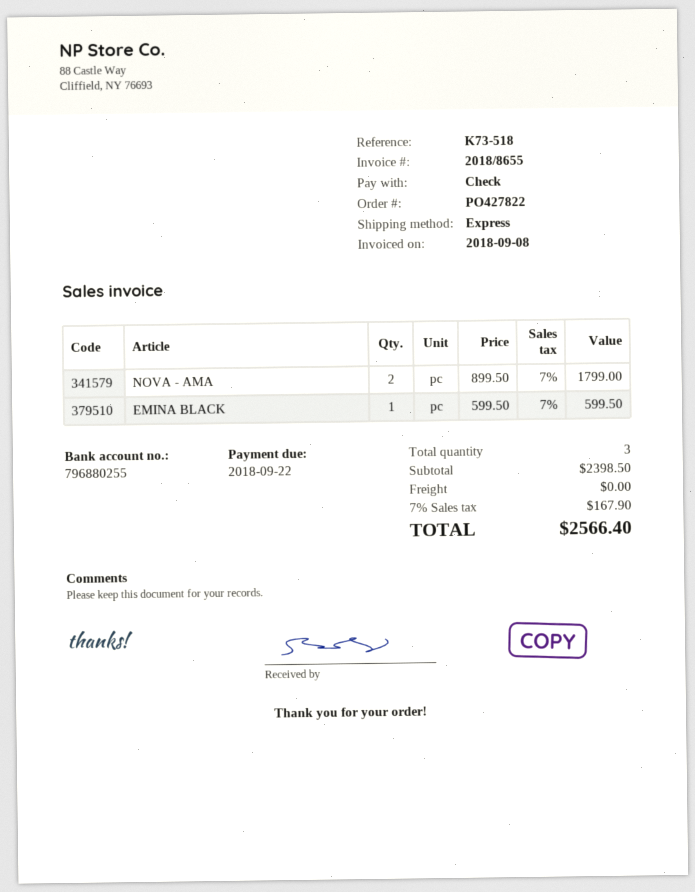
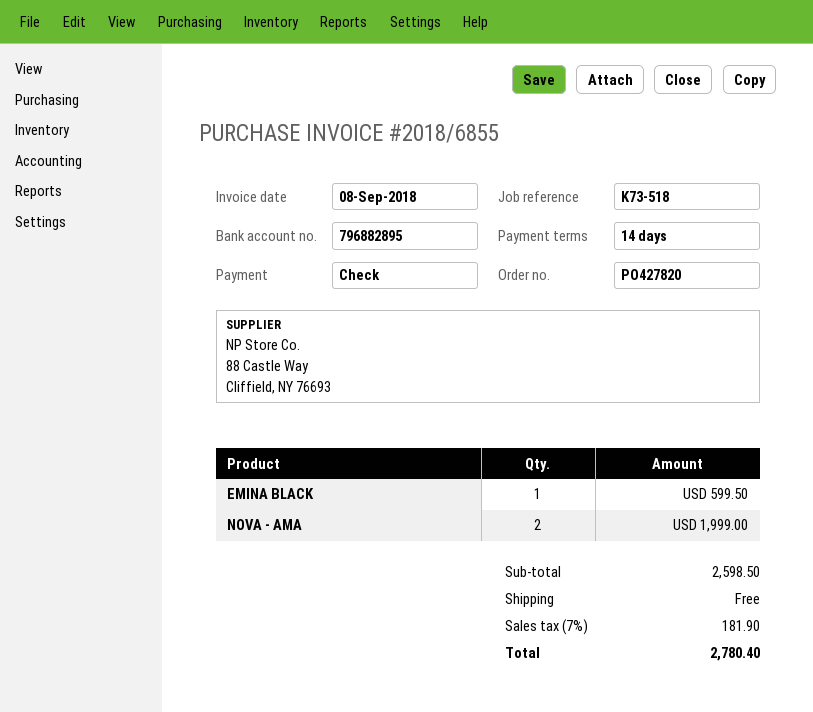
order number: PO427822 -> PO427820
invoice number: 2018/8655 -> 2018/6855
bank account: 796880255 -> 796882895
NOVA - AMA: 2 for 1799.00 -> 2 for 1999.00
subtotal: 2398.50 -> 2598.50
tax: 7% = 167.90 -> 7% = 181.90
total: 2566.40 -> 2780.40

